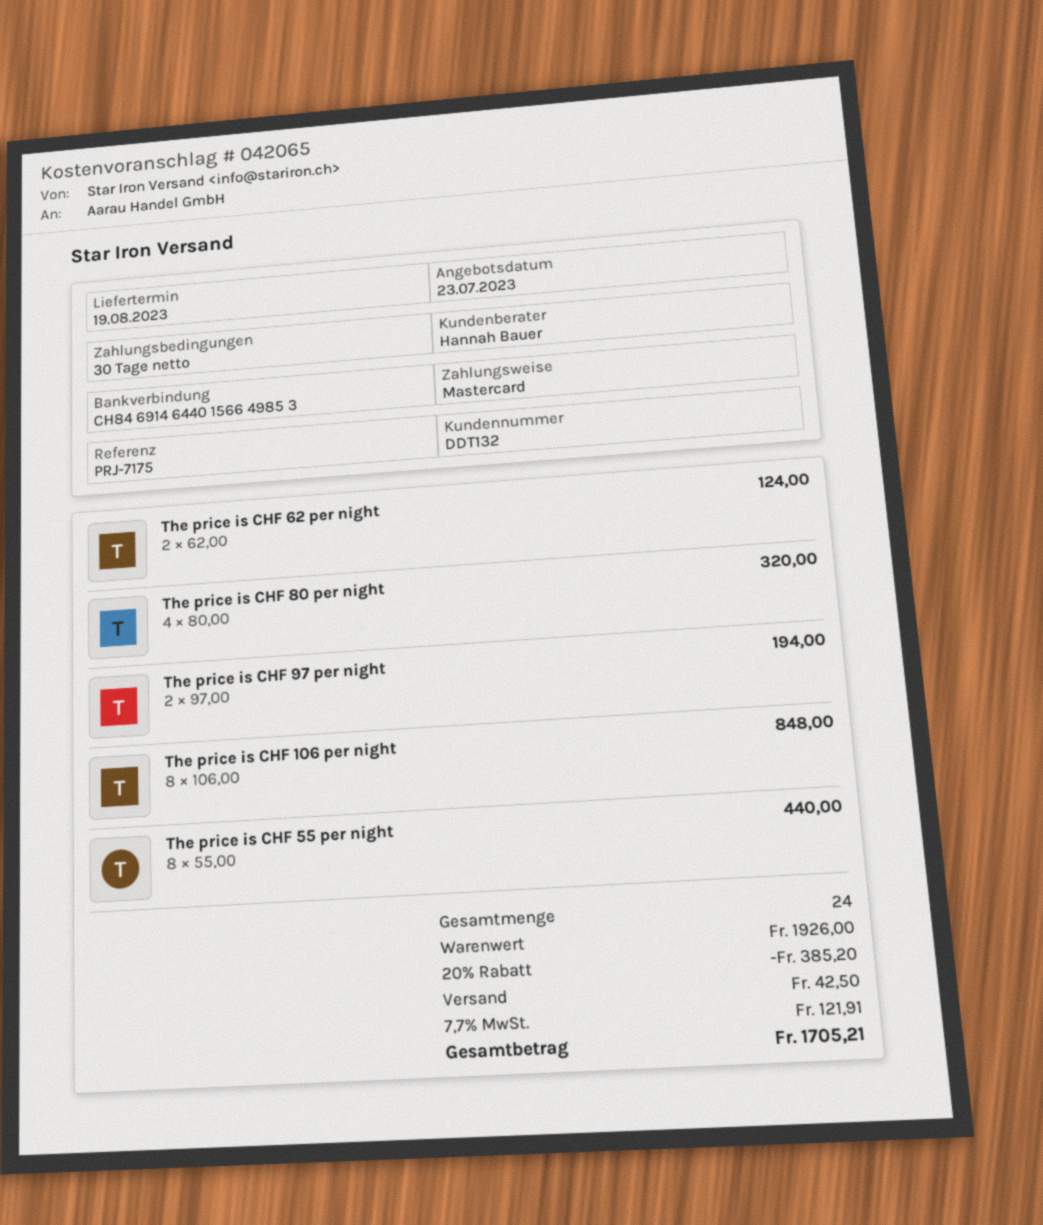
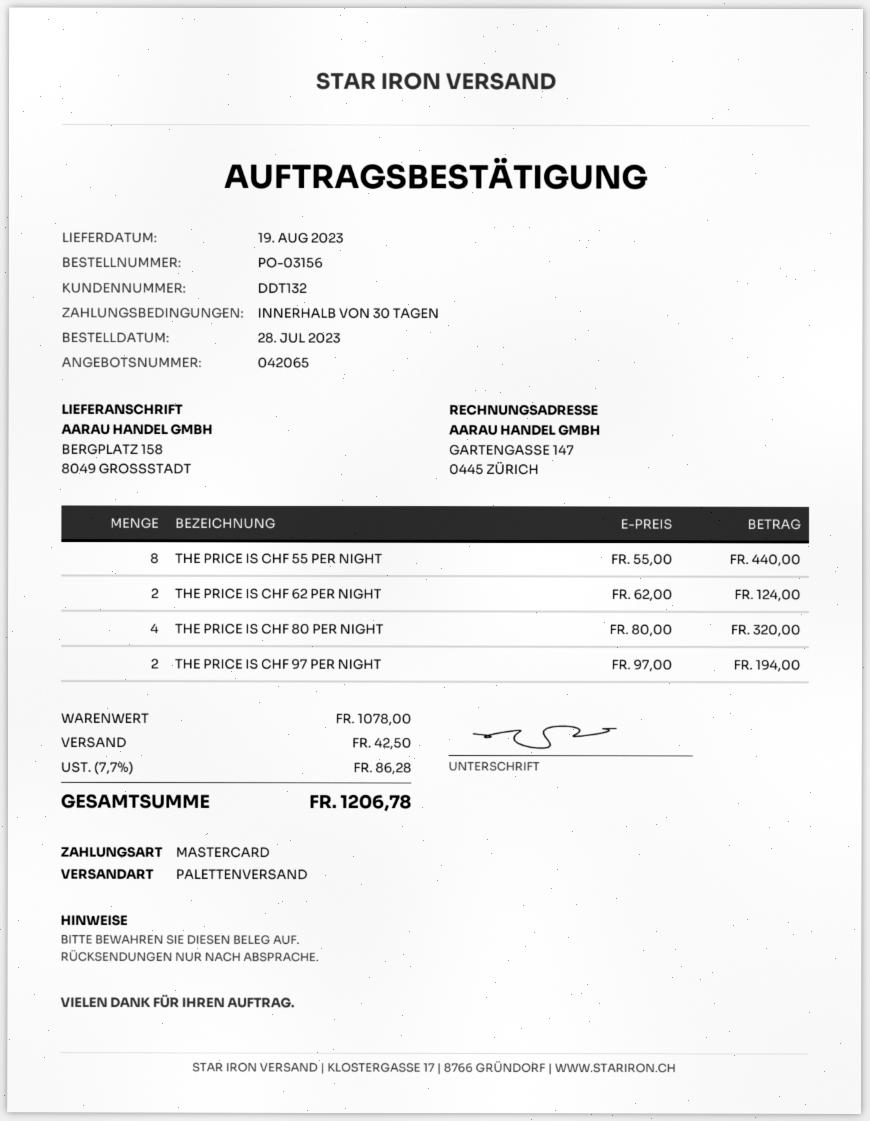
The price is CHF 106 per night: 8 x 106.00 = 848.00 -> none
subtotal: 1926.00 -> 1078.00
discount: 20% = 385.20 -> none
tax: 7.7% = 121.91 -> 7.7% = 86.28
total: 1705.21 -> 1206.78

